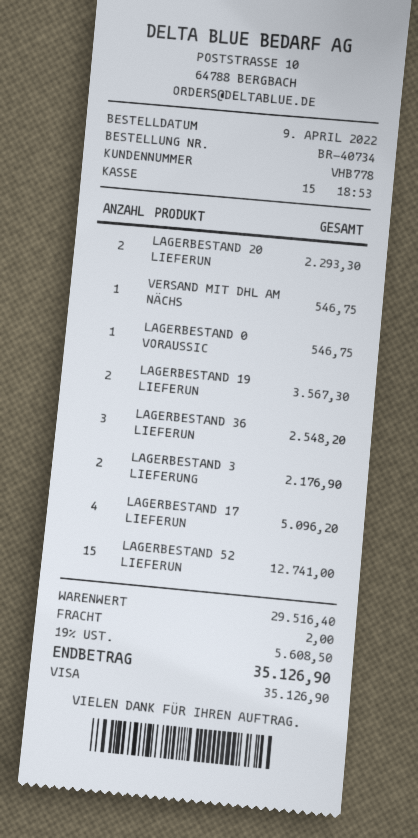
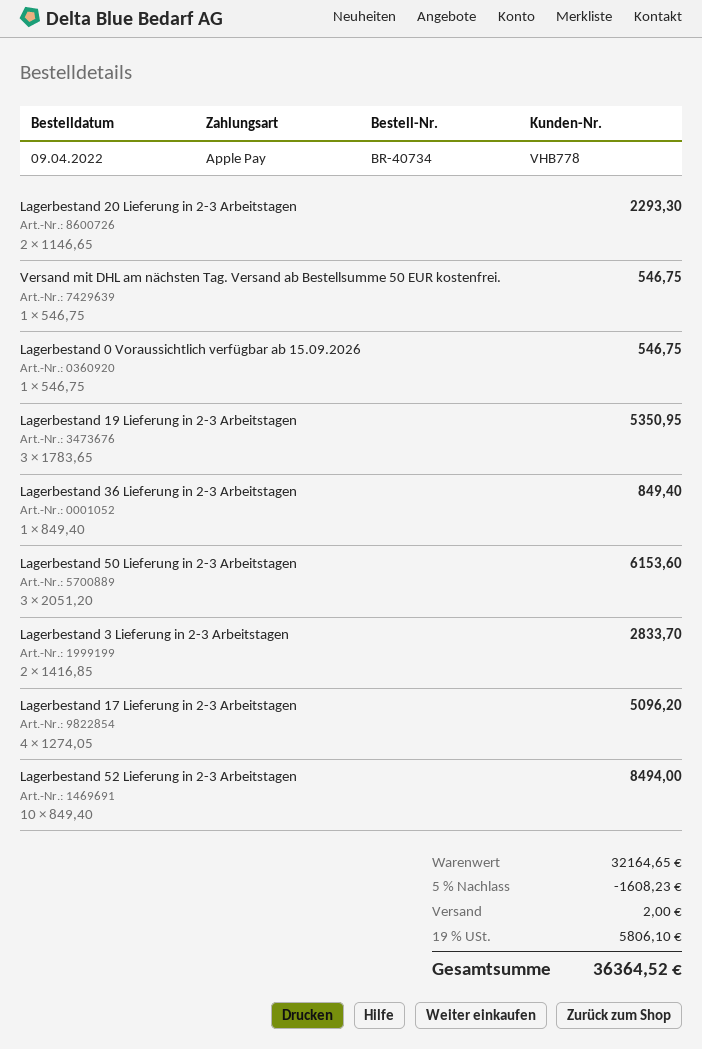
payment method: Visa -> Apple Pay
LAGERBESTAND 19 LIEFERUN: 2 for 3567.30 -> 3 for 5350.95
LAGERBESTAND 36 LIEFERUN: 3 for 2548.20 -> 1 for 849.40
LAGERBESTAND 3 LIEFERUNG: 2 for 2176.90 -> 2 for 2833.70
LAGERBESTAND 52 LIEFERUN: 15 for 12741.00 -> 10 for 8494.00
Lagerbestand 50 Lieferung in 2-3 Arbeitstagen: none -> 3 for 6153.60
subtotal: 29516.40 -> 32164.65
discount: none -> 5% = 1608.23
tax: 19% = 5608.50 -> 19% = 5806.10
total: 35126.90 -> 36364.52

